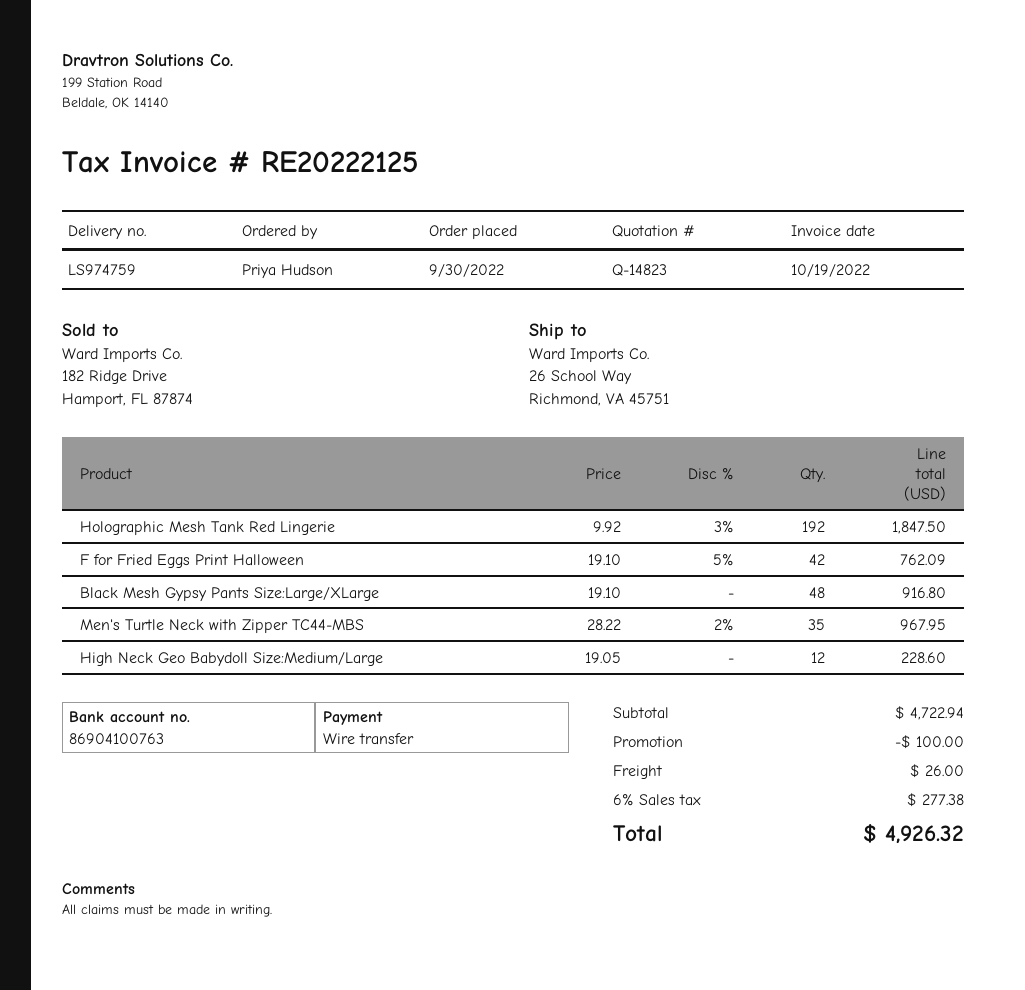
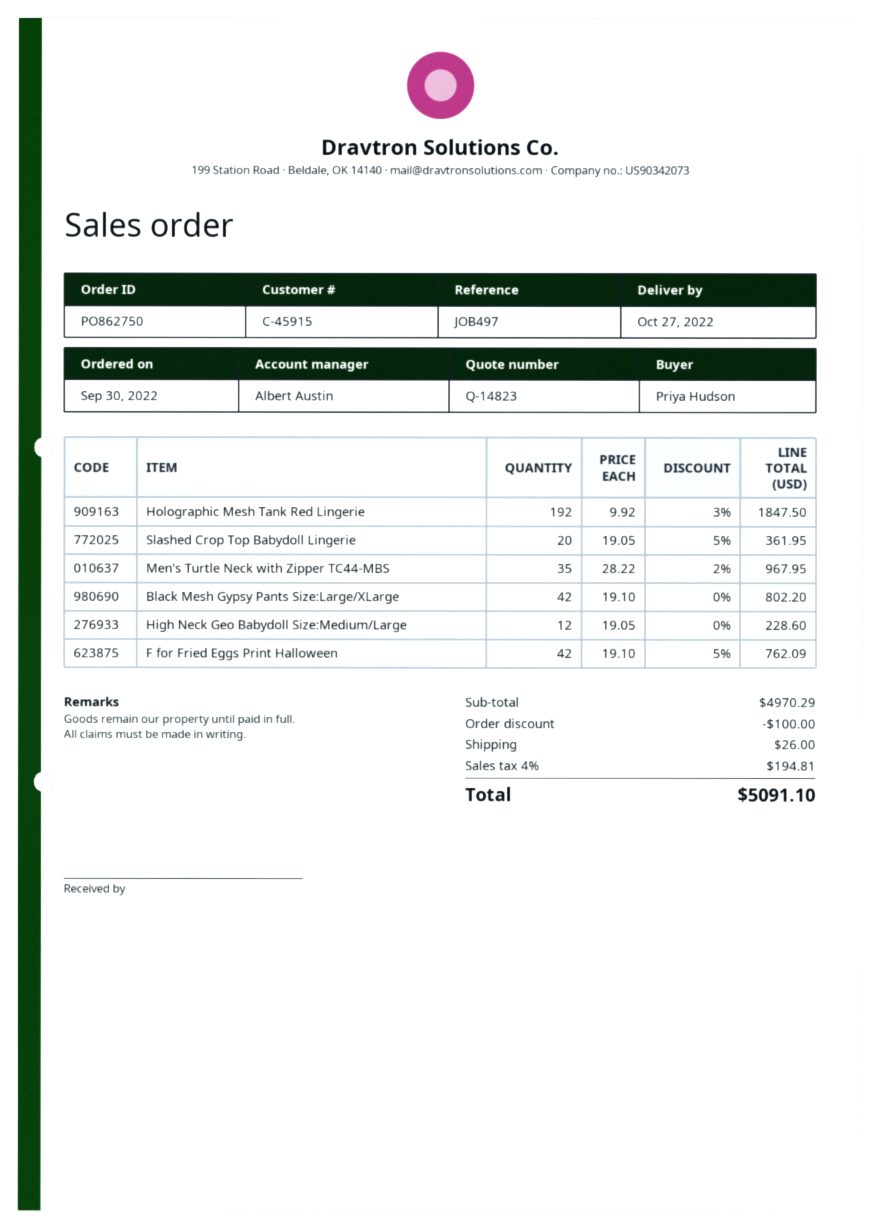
Black Mesh Gypsy Pants Size:Large/XLarge: 48 x 19.10 = 916.80 -> 42 x 19.10 = 802.20
Slashed Crop Top Babydoll Lingerie: none -> 20 x 19.05 - 5% = 361.95
subtotal: 4722.94 -> 4970.29
tax: 6% = 277.38 -> 4% = 194.81
total: 4926.32 -> 5091.10

